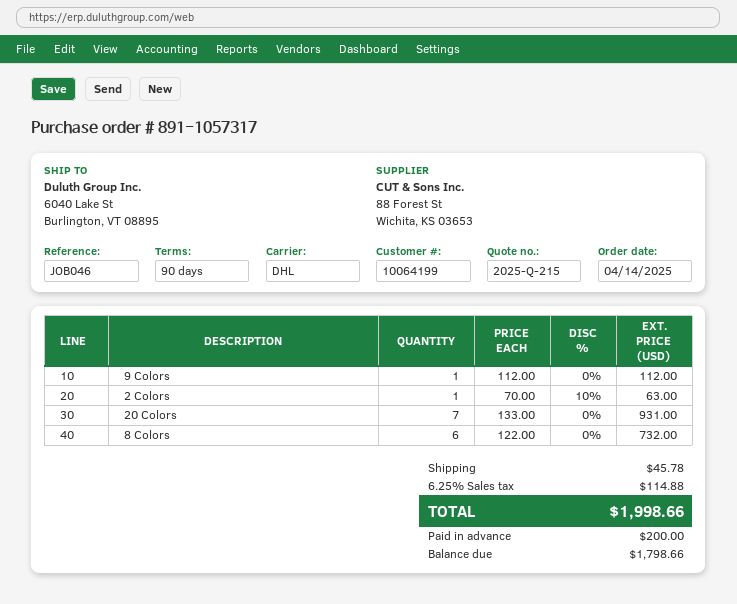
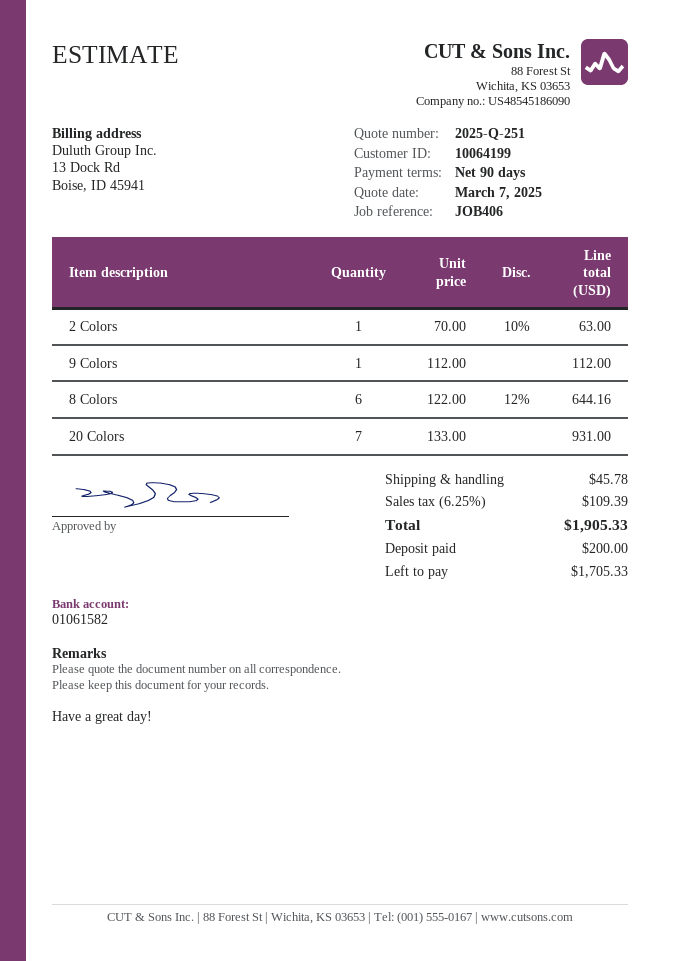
quote number: 2025-Q-215 -> 2025-Q-251
reference: JOB046 -> JOB406
8 Colors: 6 x 122.00 = 732.00 -> 6 x 122.00 - 12% = 644.16
tax: 6.25% = 114.88 -> 6.25% = 109.39
total: 1998.66 -> 1905.33
balance: 1798.66 -> 1705.33

